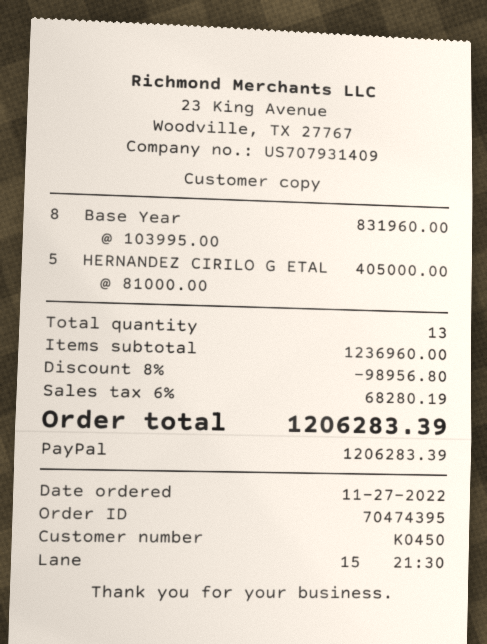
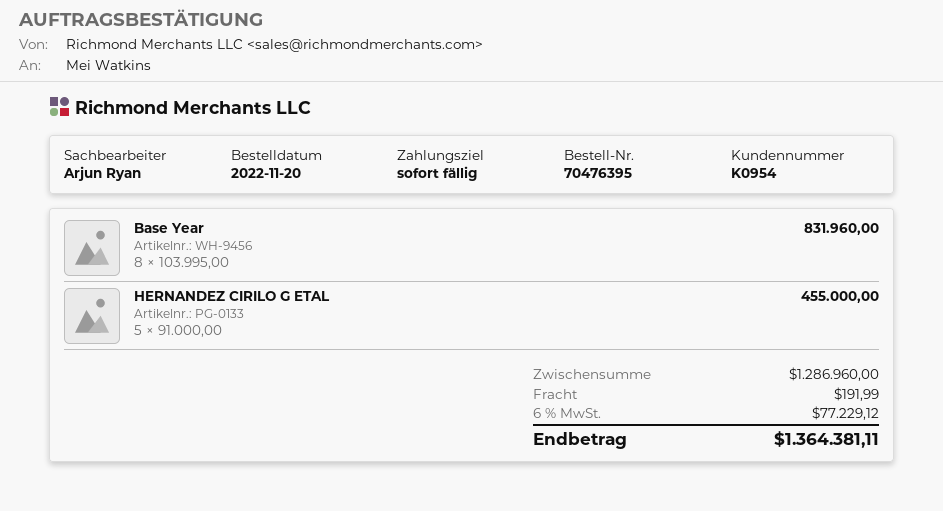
order number: 70474395 -> 70476395
order date: 2022-11-27 -> 2022-11-20
customer number: K0450 -> K0954
HERNANDEZ CIRILO G ETAL: 5 x 81000.00 = 405000.00 -> 5 x 91000.00 = 455000.00
subtotal: 1236960.00 -> 1286960.00
discount: 8% = 98956.80 -> none
shipping: none -> 191.99
tax: 6% = 68280.19 -> 6% = 77229.12
total: 1206283.39 -> 1364381.11

